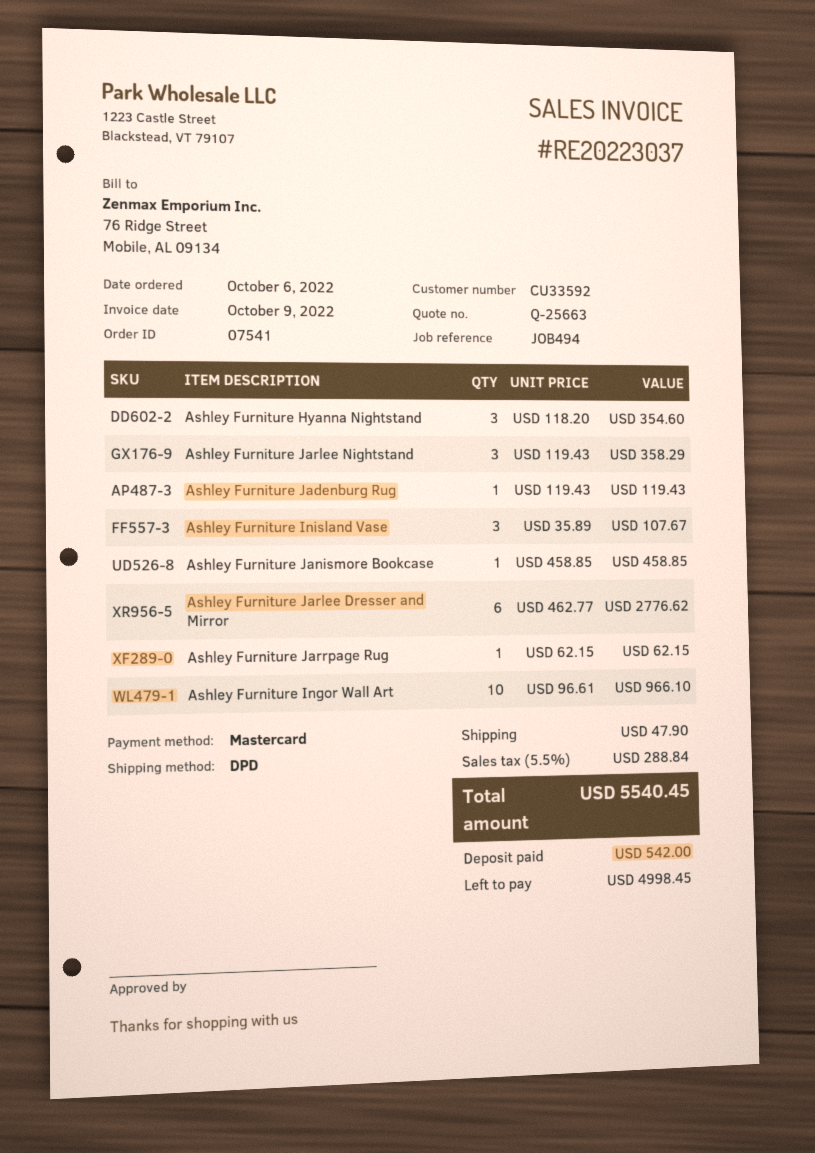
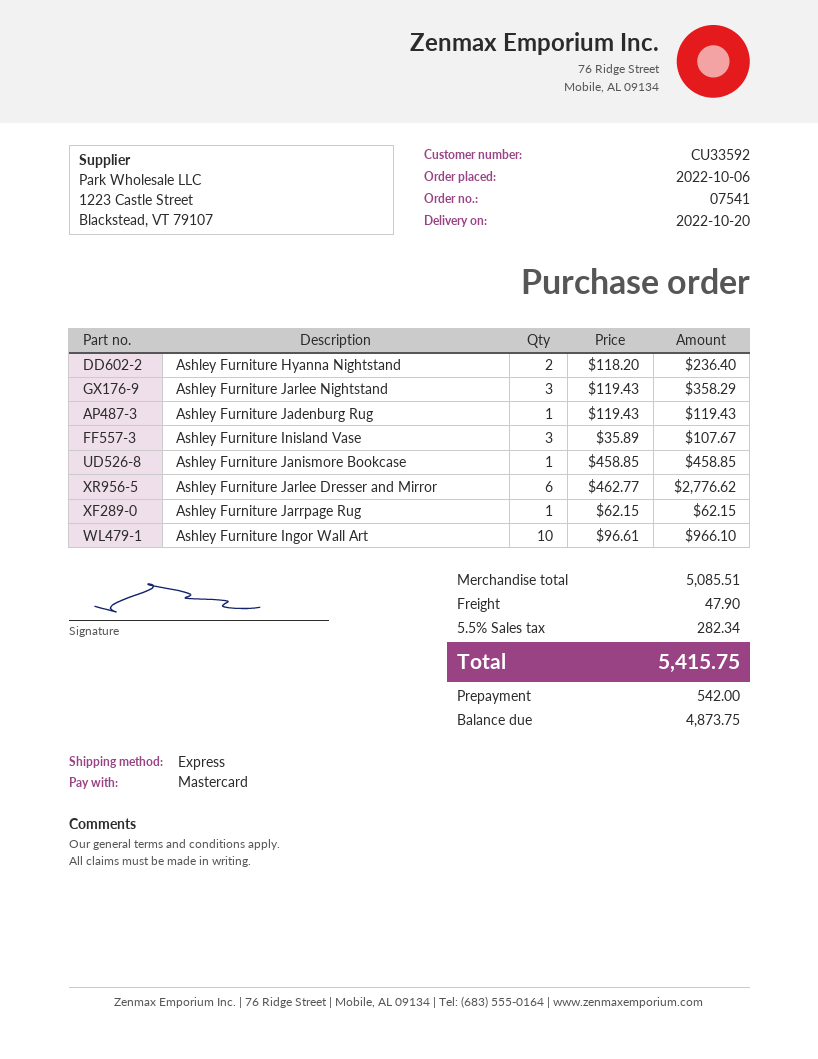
shipping method: DPD -> express
Ashley Furniture Hyanna Nightstand: 3 x 118.20 = 354.60 -> 2 x 118.20 = 236.40
tax: 5.5% = 288.84 -> 5.5% = 282.34
total: 5540.45 -> 5415.75
balance: 4998.45 -> 4873.75

